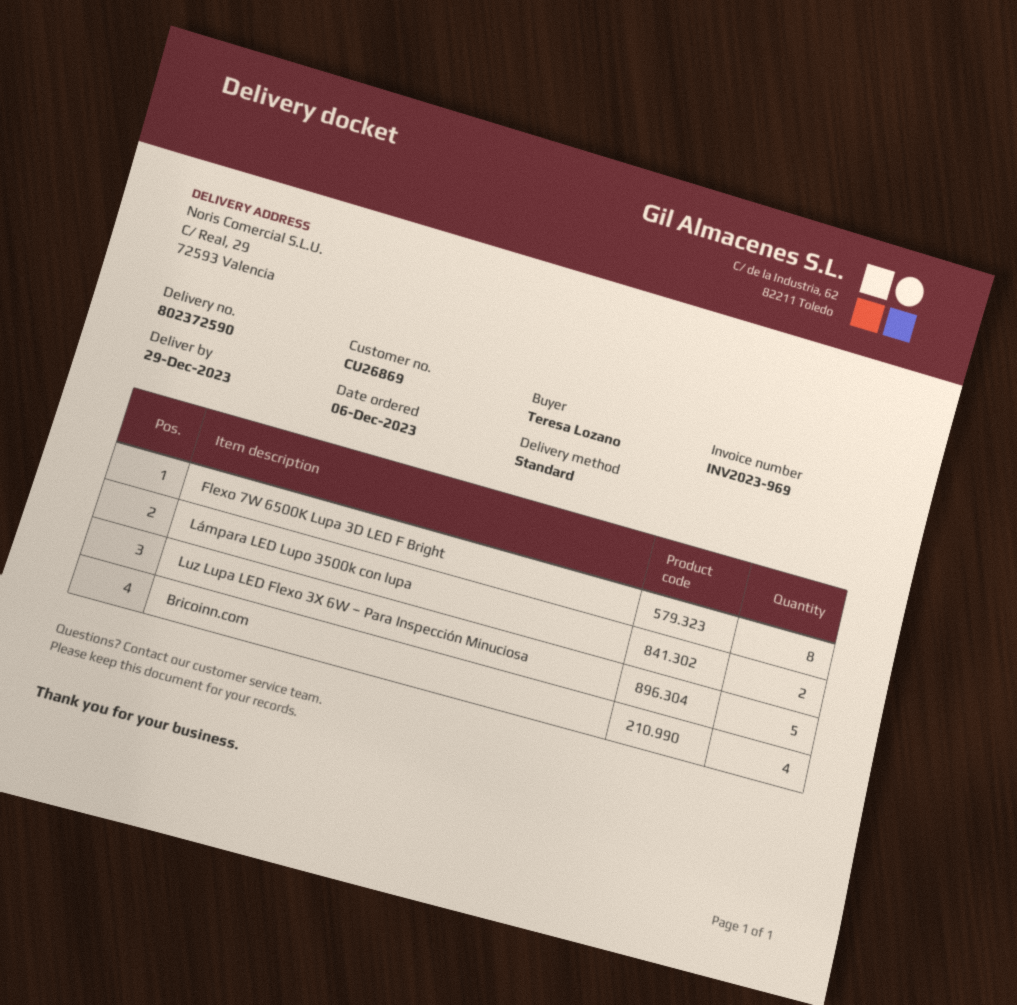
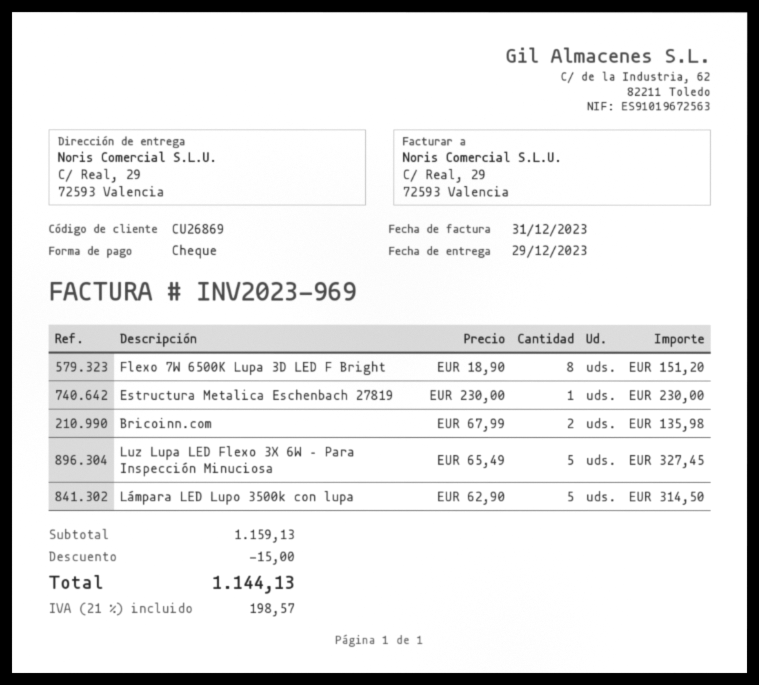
Lámpara LED Lupo 3500k con lupa: 2 -> 5
Bricoinn.com: 4 -> 2
Estructura Metalica Eschenbach 27819: none -> 1

